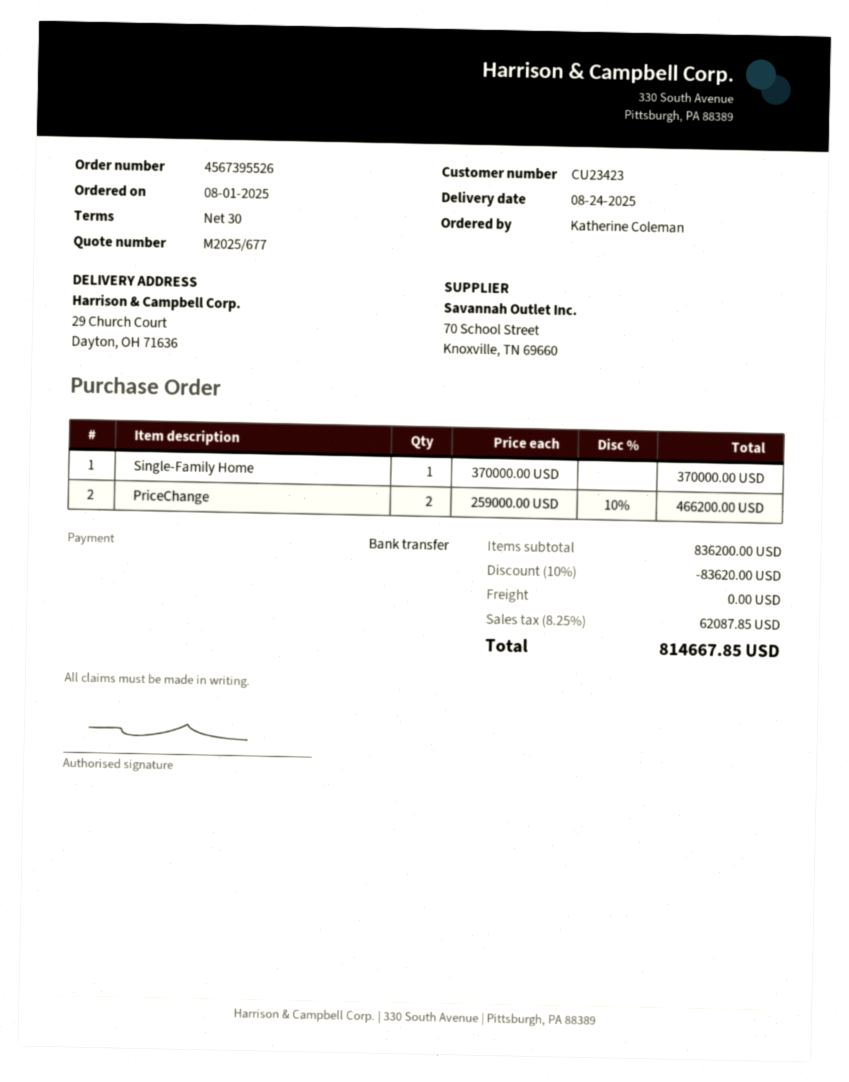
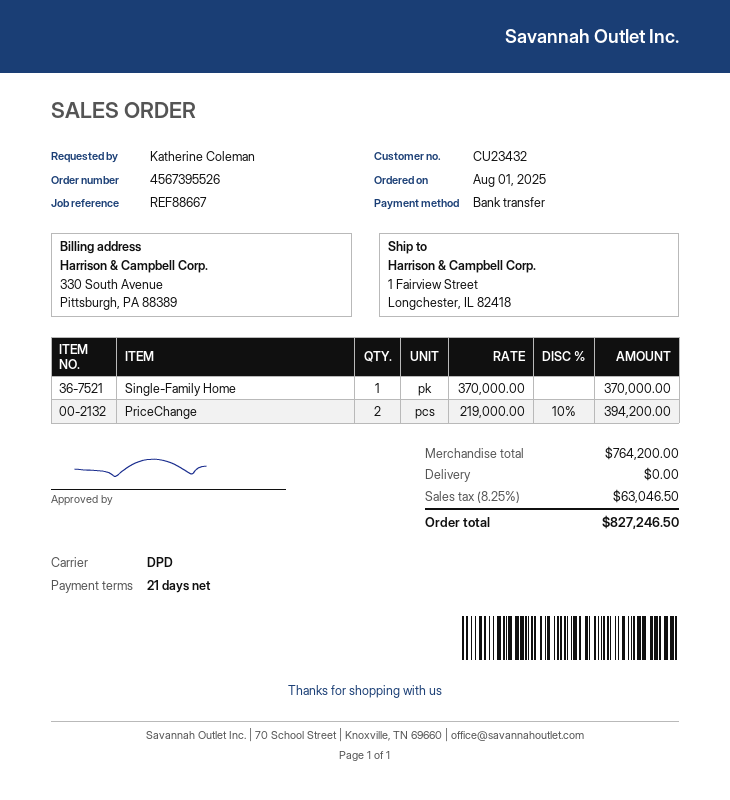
payment terms: 30 days -> 21 days
customer number: CU23423 -> CU23432
ship to: 29 Church Court, Dayton, OH 71636 -> 1 Fairview Street, Longchester, IL 82418
PriceChange: 2 x 259000.00 - 10% = 466200.00 -> 2 x 219000.00 - 10% = 394200.00
subtotal: 836200.00 -> 764200.00
discount: 10% = 83620.00 -> none
tax: 8.25% = 62087.85 -> 8.25% = 63046.50
total: 814667.85 -> 827246.50

